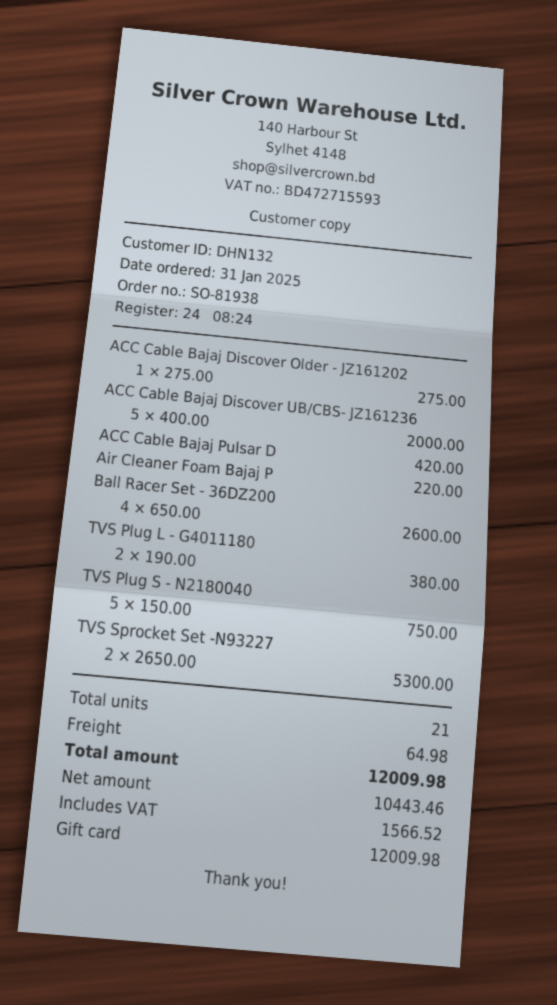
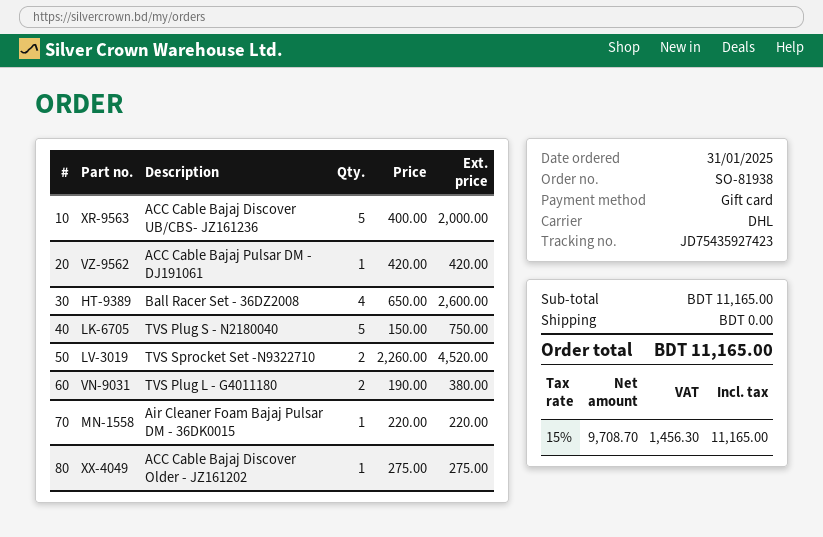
TVS Sprocket Set -N93227: 2 x 2650.00 = 5300.00 -> 2 x 2260.00 = 4520.00
shipping: 64.98 -> 0.00
net: 10443.46 -> 9708.70
tax: 1566.52 -> 1456.30
total: 12009.98 -> 11165.00

